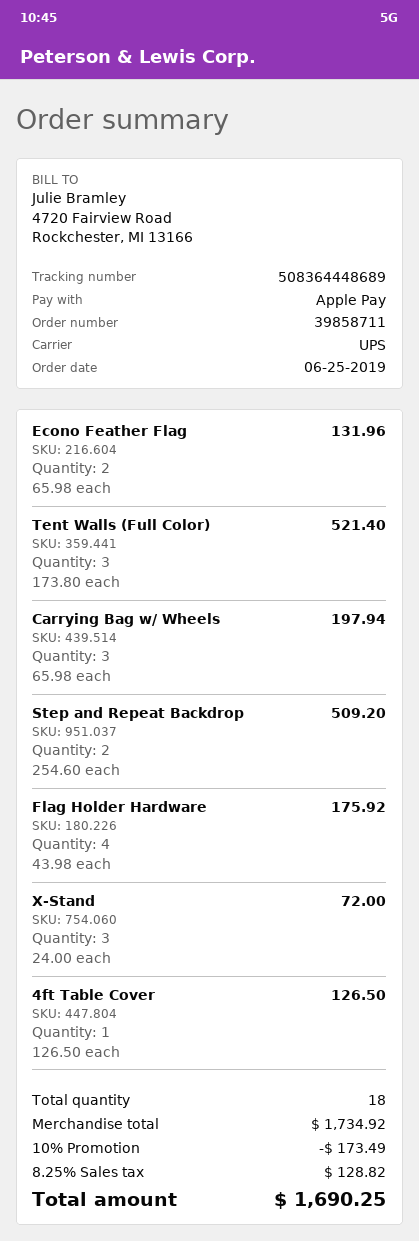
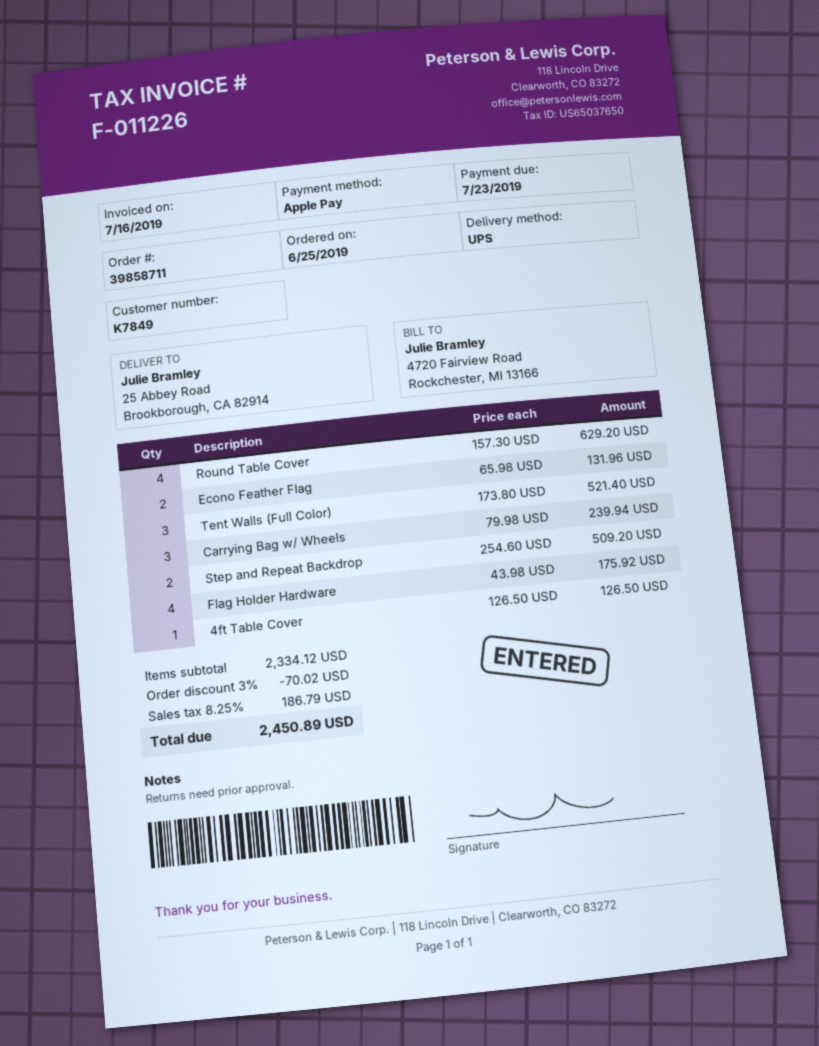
Carrying Bag w/ Wheels: 3 x 65.98 = 197.94 -> 3 x 79.98 = 239.94
X-Stand: 3 x 24.00 = 72.00 -> none
Round Table Cover: none -> 4 x 157.30 = 629.20
subtotal: 1734.92 -> 2334.12
discount: 10% = 173.49 -> 3% = 70.02
tax: 8.25% = 128.82 -> 8.25% = 186.79
total: 1690.25 -> 2450.89

